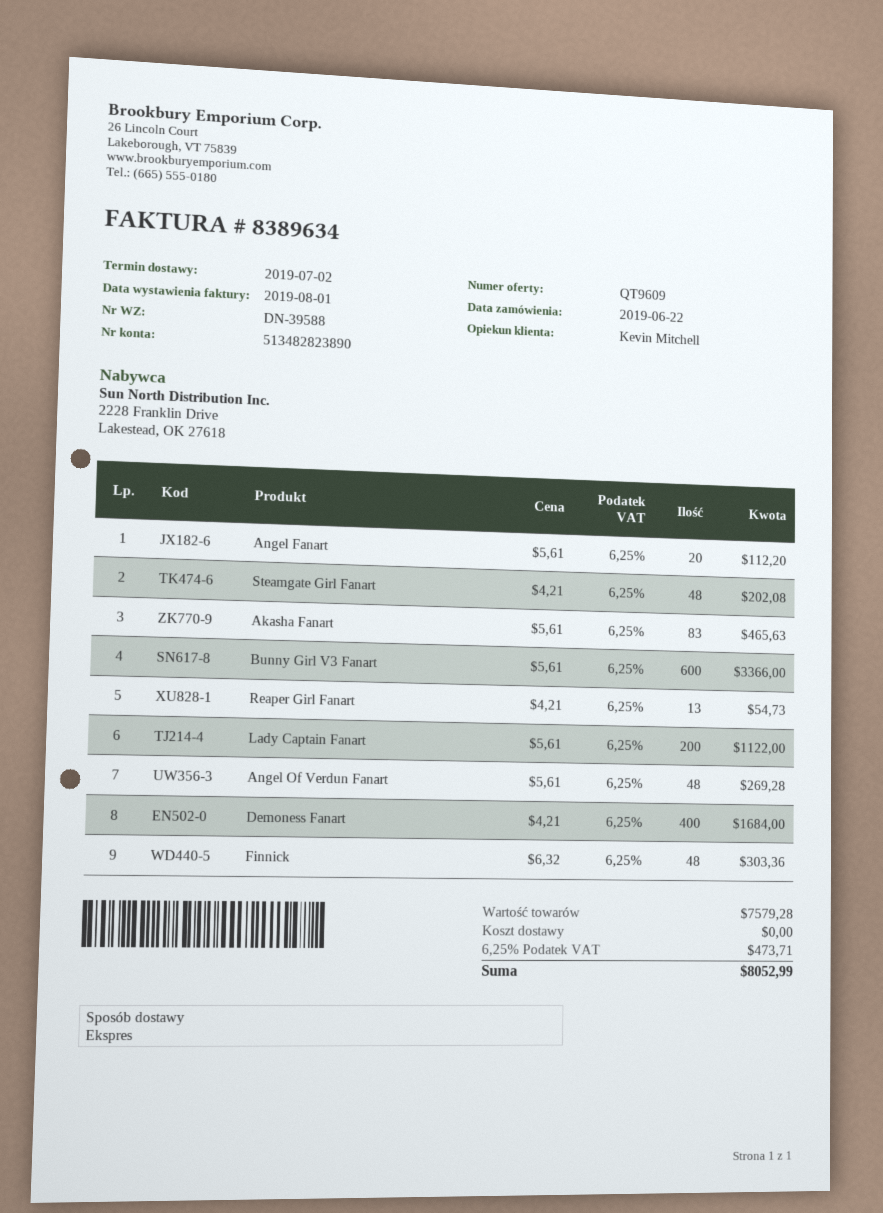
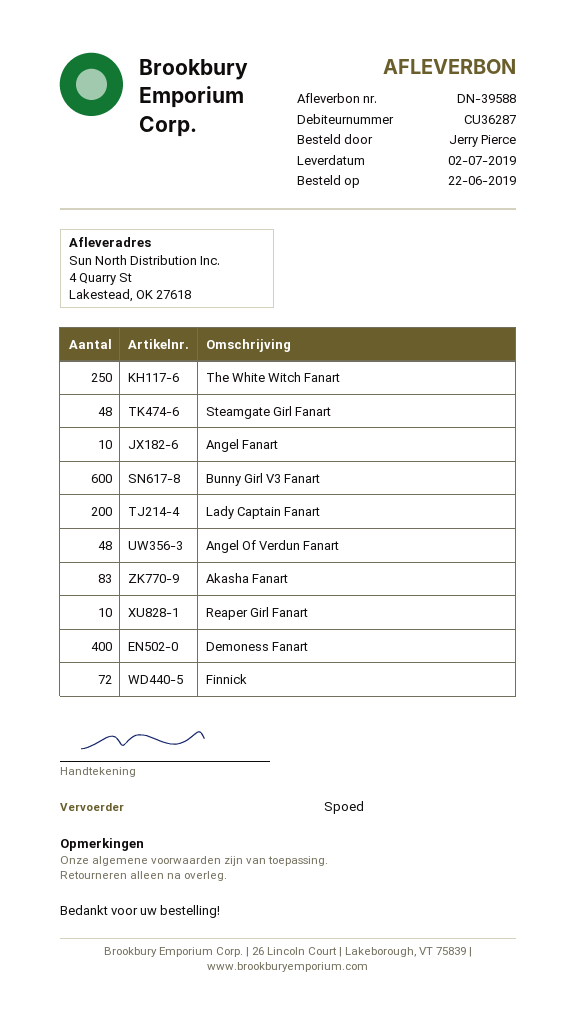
Angel Fanart: 20 -> 10
Reaper Girl Fanart: 13 -> 10
Finnick: 48 -> 72
The White Witch Fanart: none -> 250

